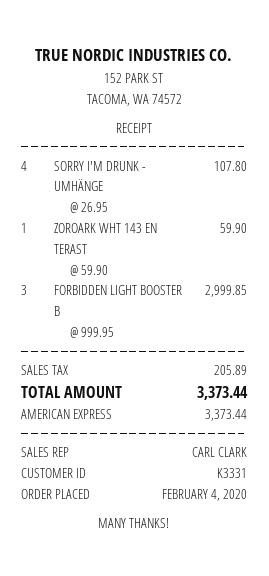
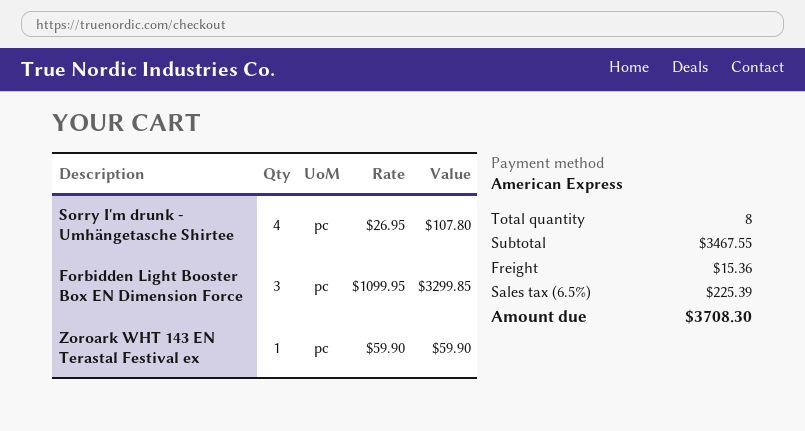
FORBIDDEN LIGHT BOOSTER B: 3 x 999.95 = 2999.85 -> 3 x 1099.95 = 3299.85
shipping: none -> 15.36
tax: 205.89 -> 225.39
total: 3373.44 -> 3708.30

